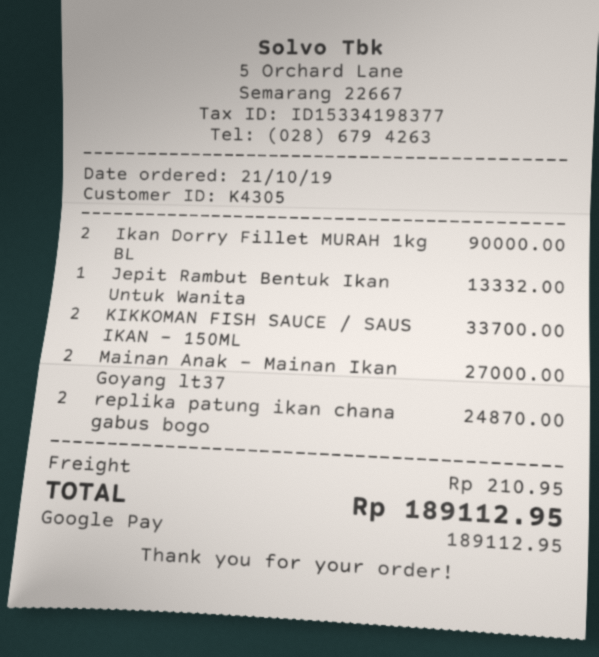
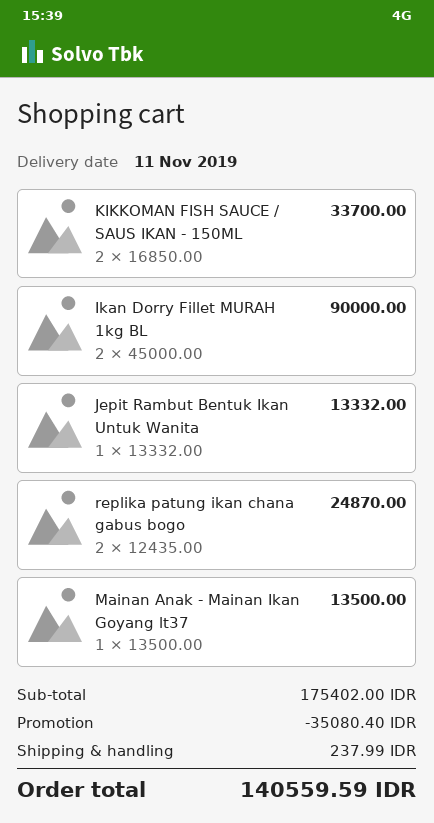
Mainan Anak - Mainan Ikan Goyang lt37: 2 for 27000.00 -> 1 for 13500.00
discount: none -> 35080.40
shipping: 210.95 -> 237.99
total: 189112.95 -> 140559.59

